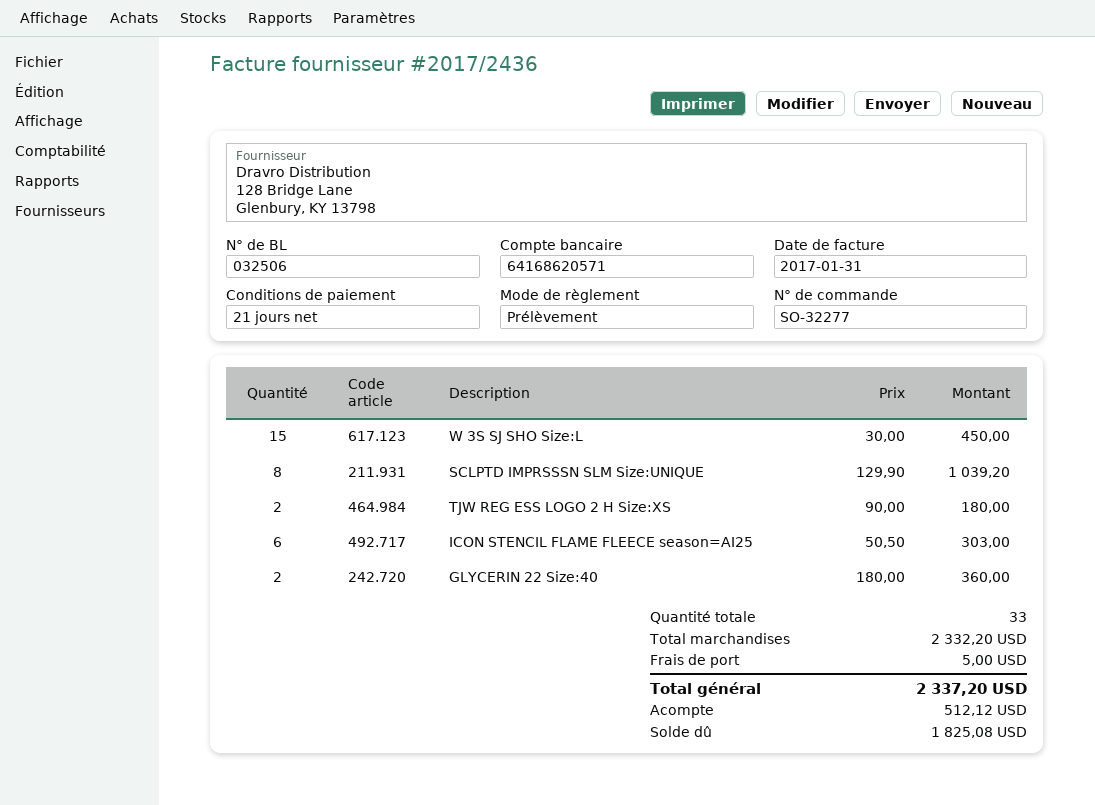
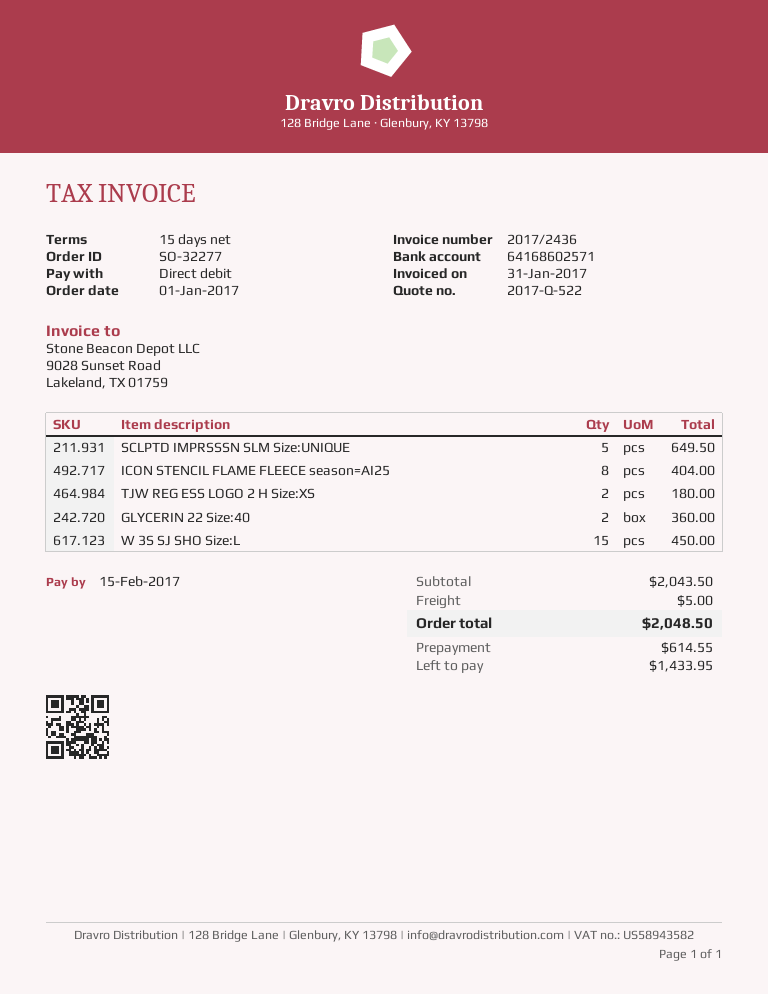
payment terms: 21 days -> 15 days
bank account: 64168620571 -> 64168602571
SCLPTD IMPRSSSN SLM Size:UNIQUE: 8 for 1039.20 -> 5 for 649.50
ICON STENCIL FLAME FLEECE season=AI25: 6 for 303.00 -> 8 for 404.00
subtotal: 2332.20 -> 2043.50
total: 2337.20 -> 2048.50
deposit: 512.12 -> 614.55
balance: 1825.08 -> 1433.95

